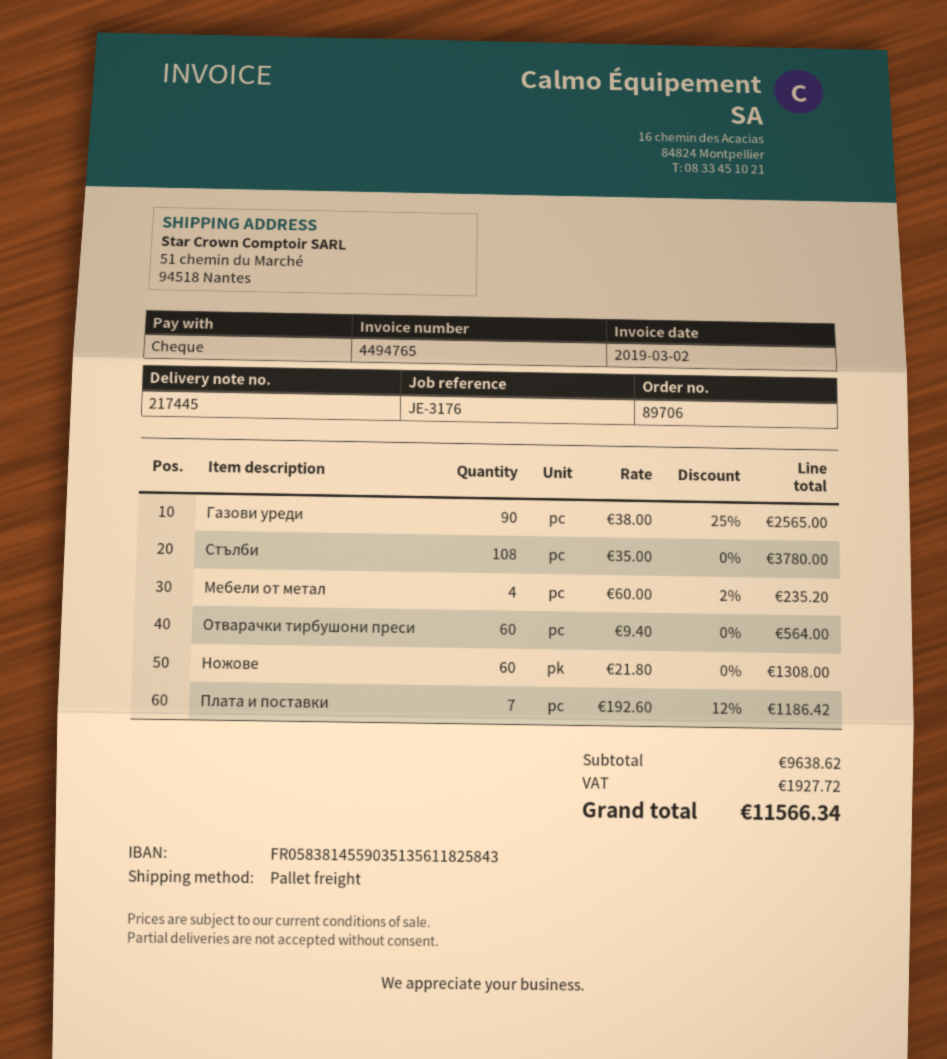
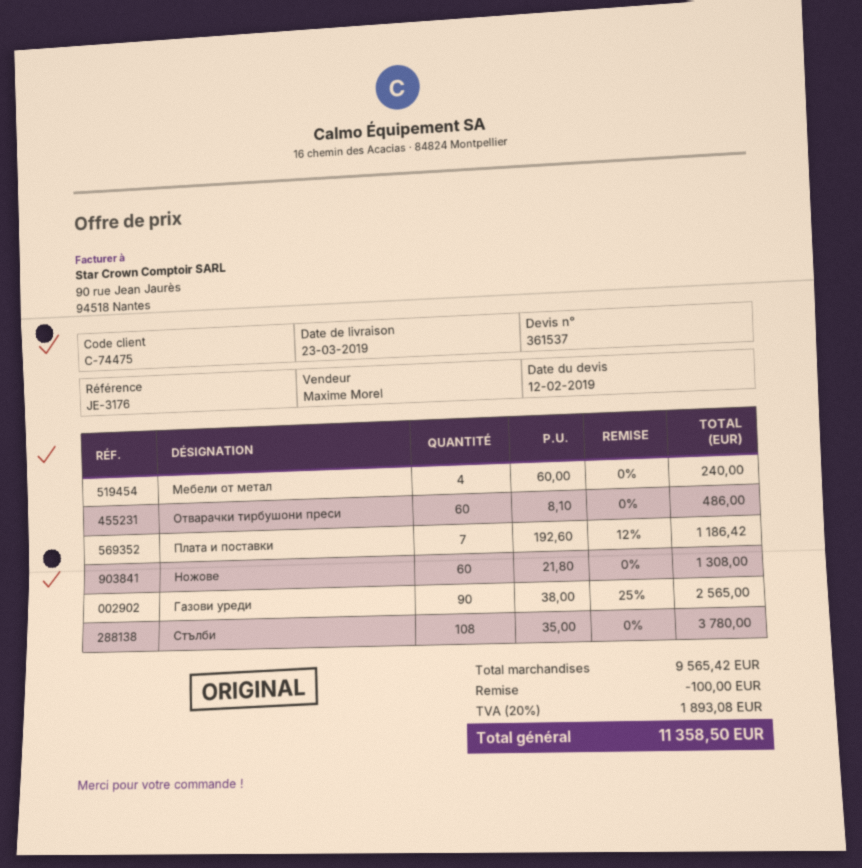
Мебели от метал: 4 x 60.00 - 2% = 235.20 -> 4 x 60.00 = 240.00
Отварачки тирбушони преси: 60 x 9.40 = 564.00 -> 60 x 8.10 = 486.00
subtotal: 9638.62 -> 9565.42
discount: none -> 100.00
tax: 1927.72 -> 1893.08
total: 11566.34 -> 11358.50

